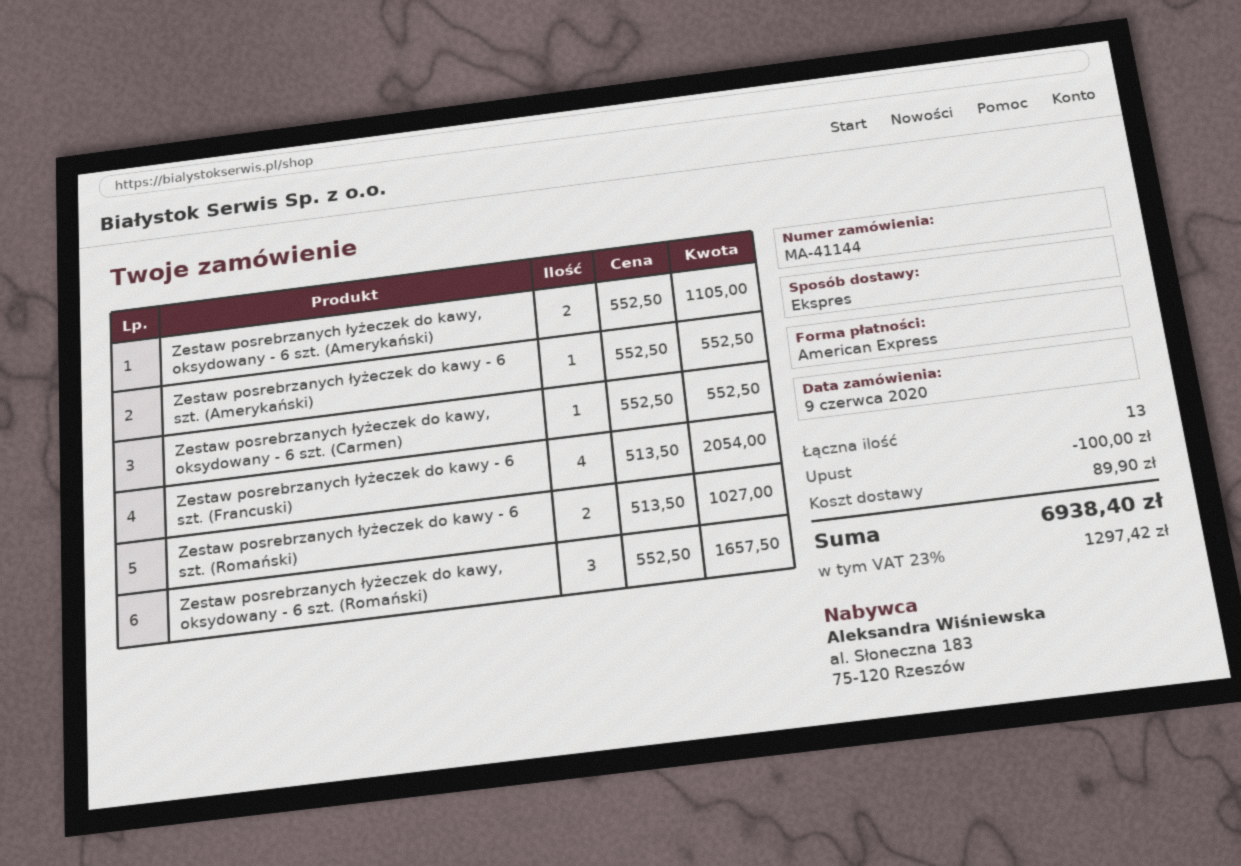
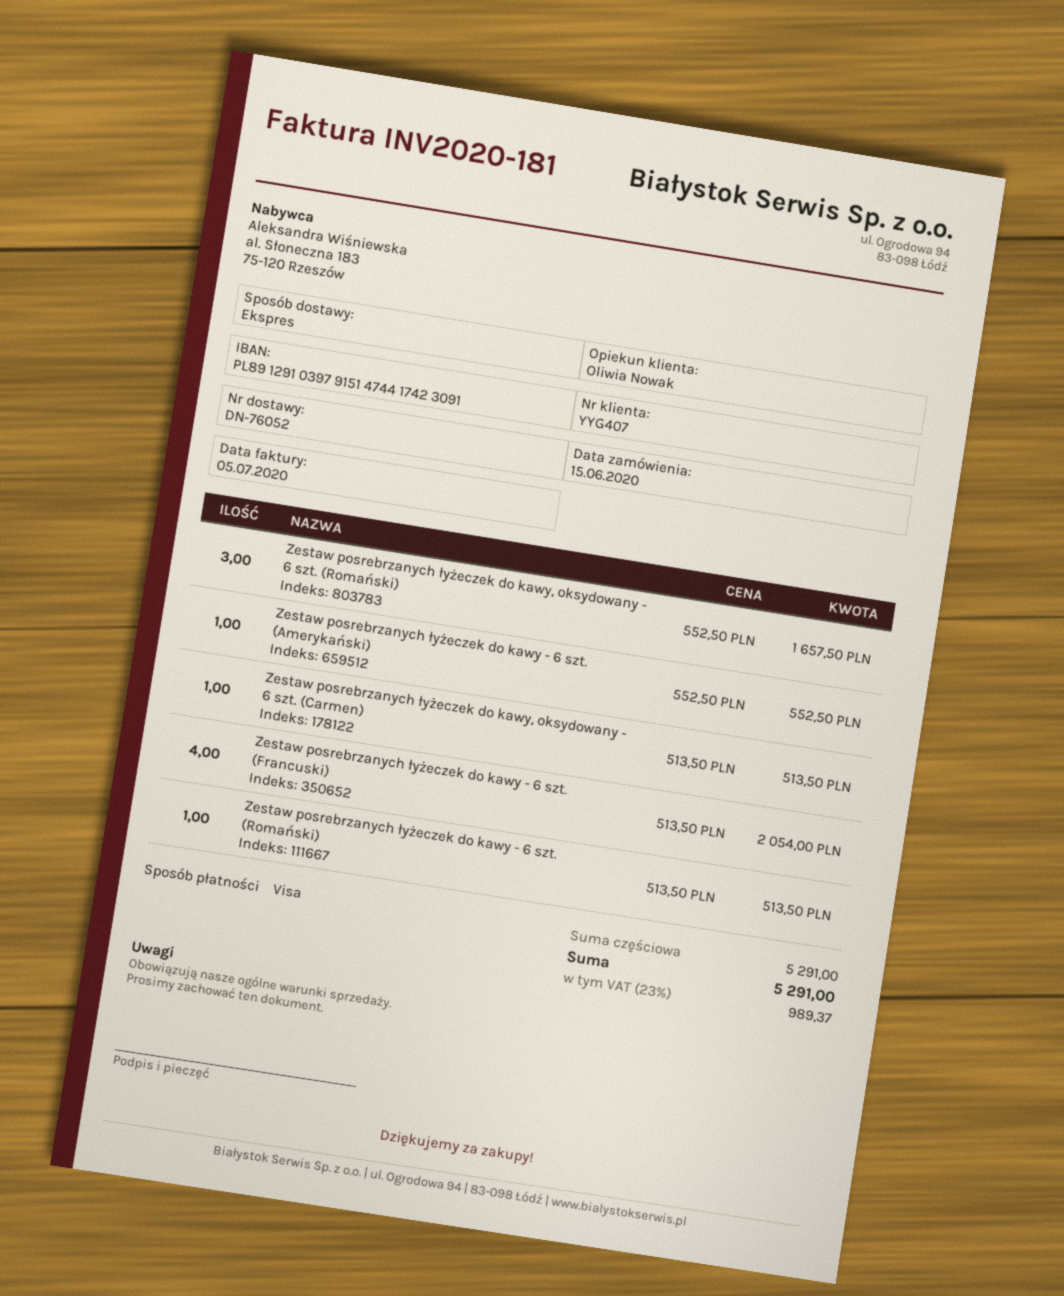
order date: 2020-06-09 -> 2020-06-15
payment method: American Express -> Visa
Zestaw posrebrzanych łyżeczek do kawy, oksydowany - 6 szt. (Amerykański): 2 x 552.50 = 1105.00 -> none
Zestaw posrebrzanych łyżeczek do kawy, oksydowany - 6 szt. (Carmen): 1 x 552.50 = 552.50 -> 1 x 513.50 = 513.50
Zestaw posrebrzanych łyżeczek do kawy - 6 szt. (Romański): 2 x 513.50 = 1027.00 -> 1 x 513.50 = 513.50
discount: 100.00 -> none
shipping: 89.90 -> none
tax: 23% = 1297.42 -> 23% = 989.37
total: 6938.40 -> 5291.00

